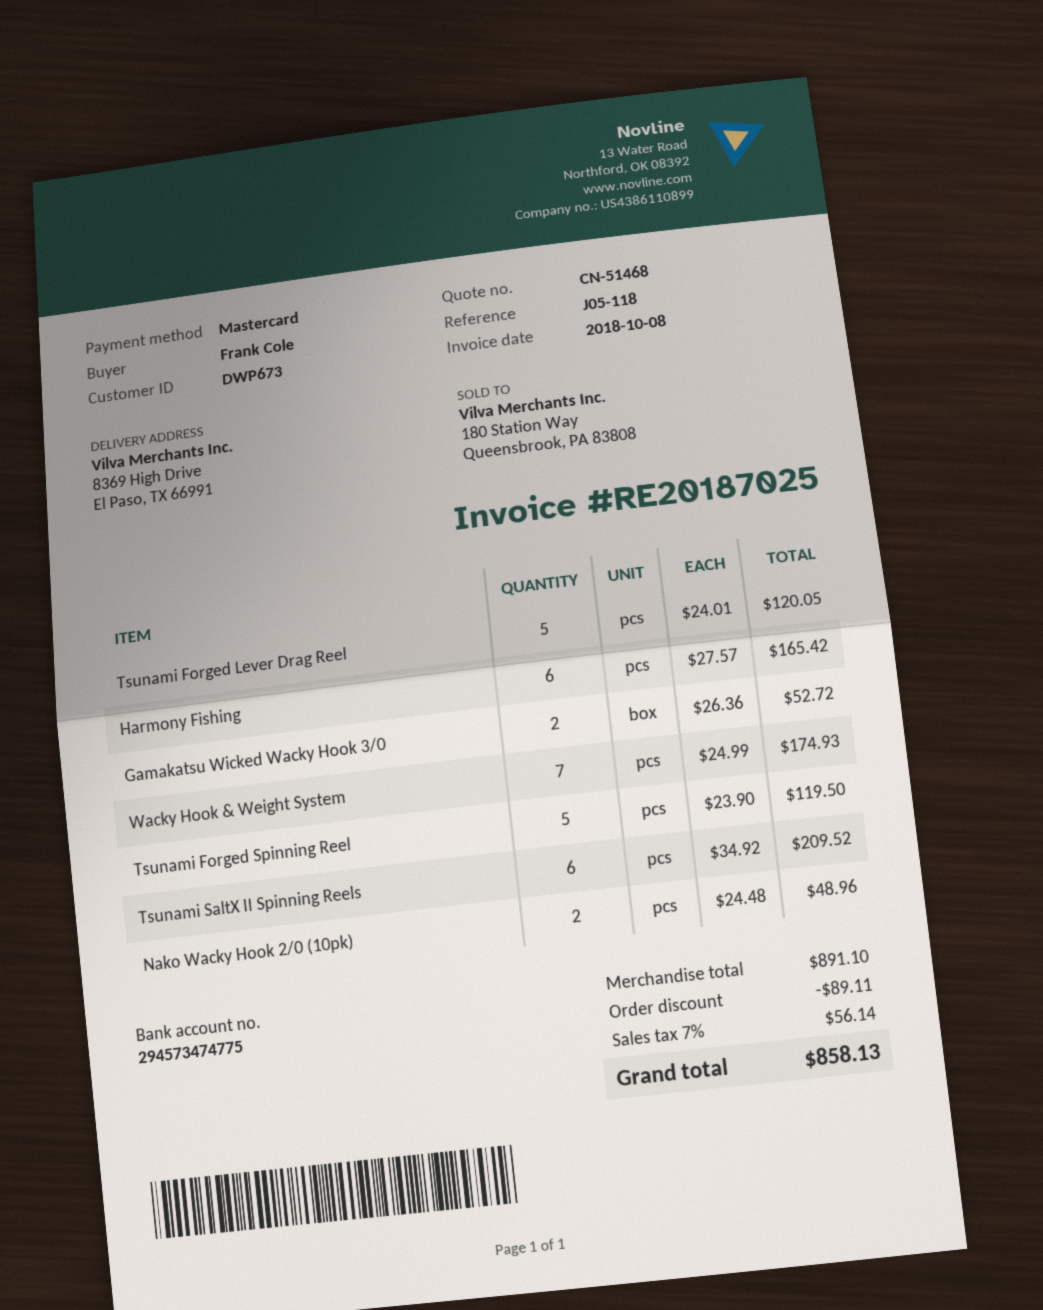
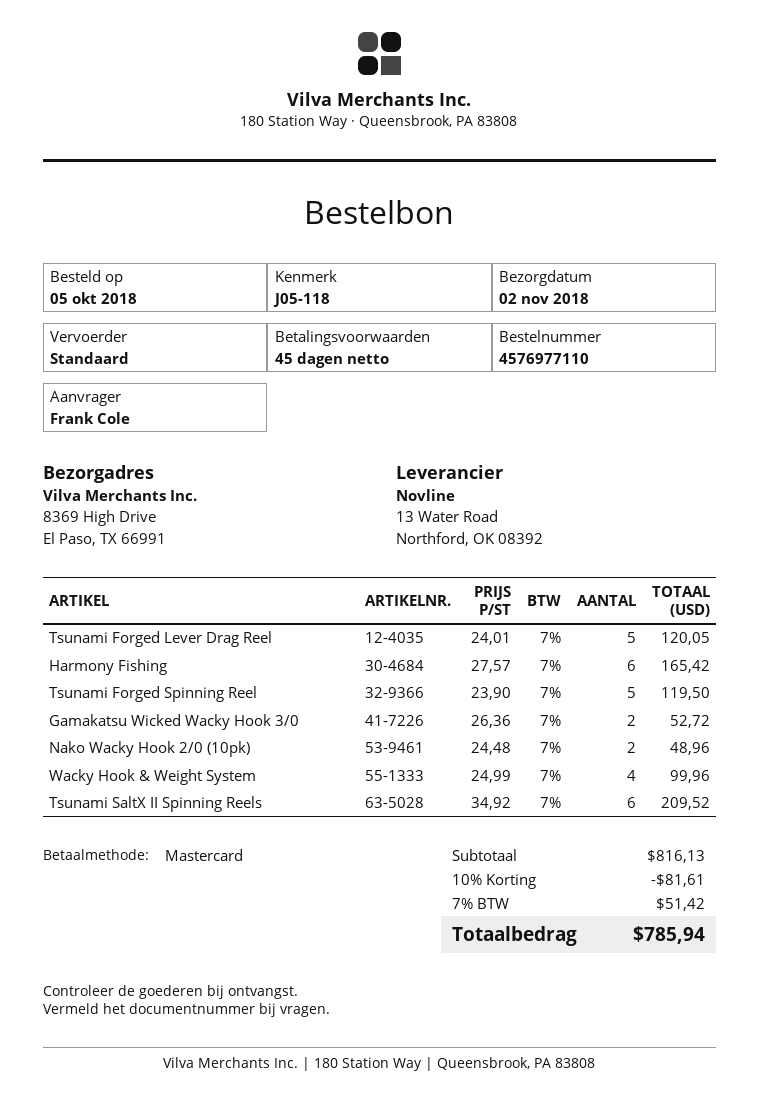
Wacky Hook & Weight System: 7 x 24.99 = 174.93 -> 4 x 24.99 = 99.96
subtotal: 891.10 -> 816.13
discount: 89.11 -> 81.61
tax: 7% = 56.14 -> 7% = 51.42
total: 858.13 -> 785.94

